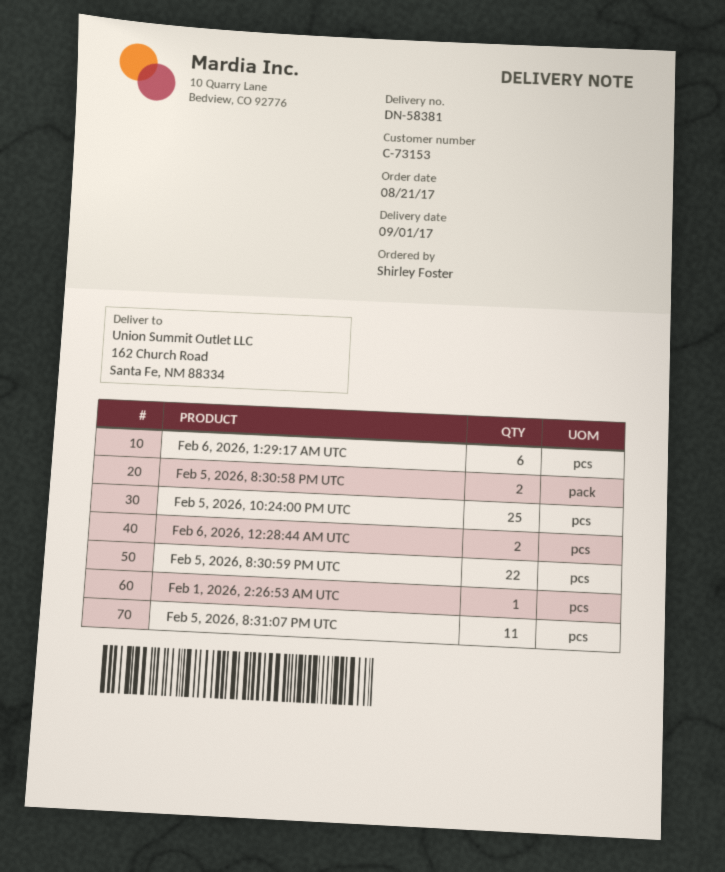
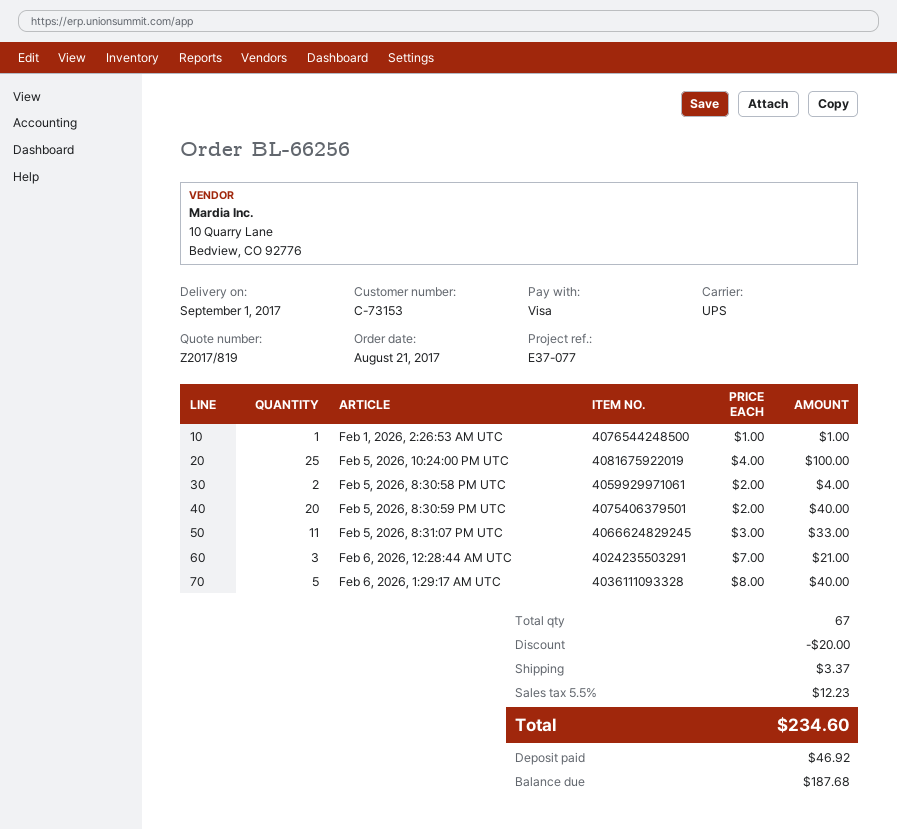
Feb 6, 2026, 1:29:17 AM UTC: 6 -> 5
Feb 6, 2026, 12:28:44 AM UTC: 2 -> 3
Feb 5, 2026, 8:30:59 PM UTC: 22 -> 20

